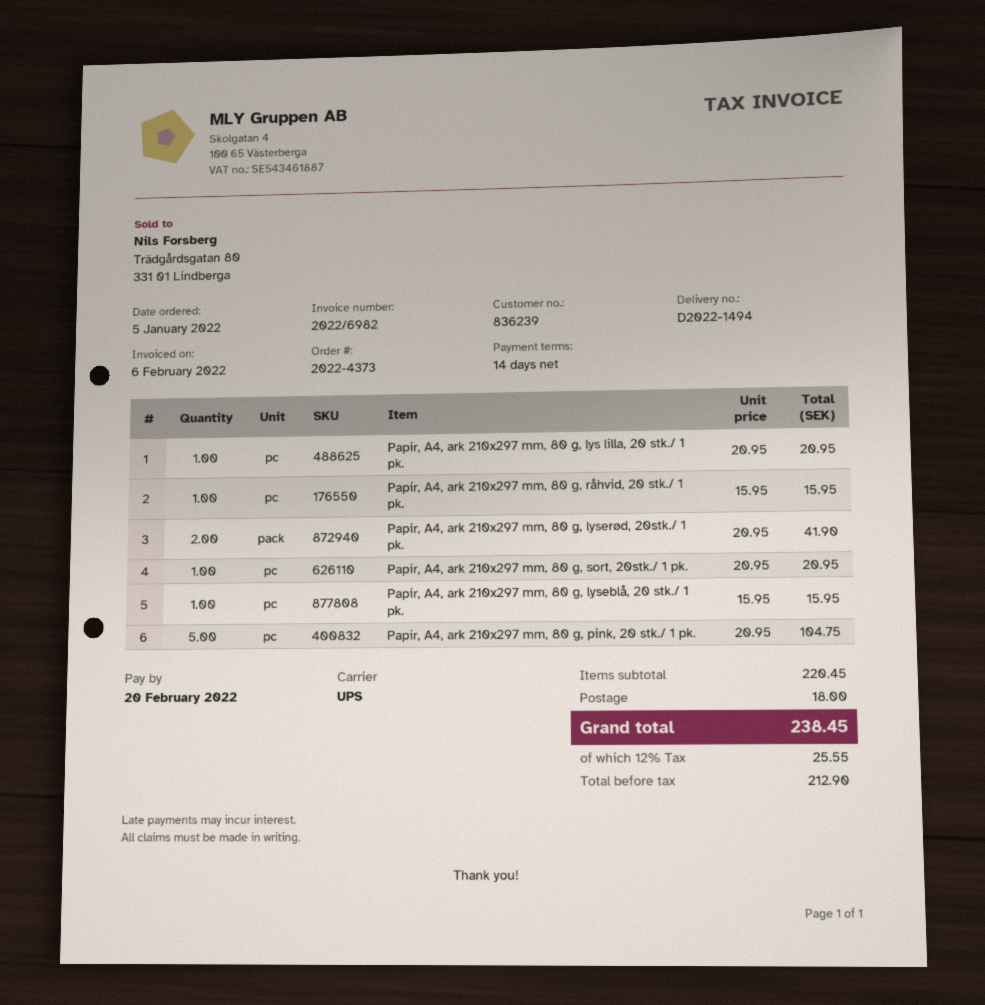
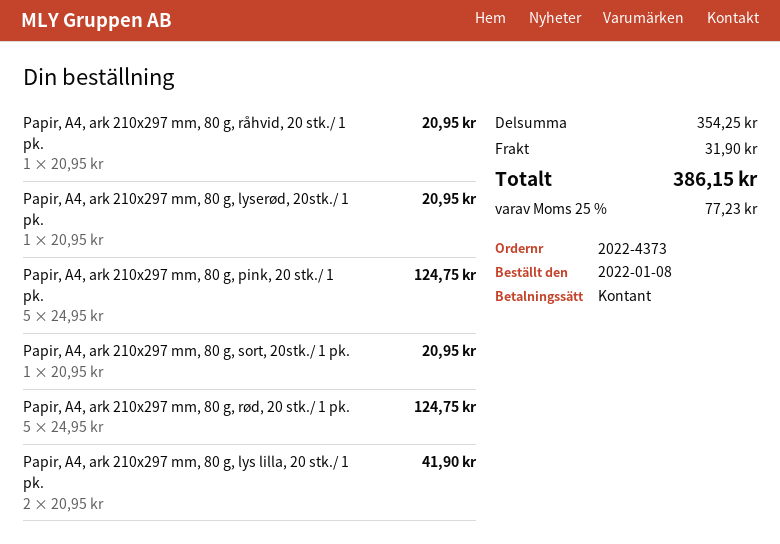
order date: 2022-01-05 -> 2022-01-08
Papir, A4, ark 210x297 mm, 80 g, lys lilla, 20 stk./ 1 pk.: 1 x 20.95 = 20.95 -> 2 x 20.95 = 41.90
Papir, A4, ark 210x297 mm, 80 g, råhvid, 20 stk./ 1 pk.: 1 x 15.95 = 15.95 -> 1 x 20.95 = 20.95
Papir, A4, ark 210x297 mm, 80 g, lyserød, 20stk./ 1 pk.: 2 x 20.95 = 41.90 -> 1 x 20.95 = 20.95
Papir, A4, ark 210x297 mm, 80 g, lyseblå, 20 stk./ 1 pk.: 1 x 15.95 = 15.95 -> none
Papir, A4, ark 210x297 mm, 80 g, pink, 20 stk./ 1 pk.: 5 x 20.95 = 104.75 -> 5 x 24.95 = 124.75
Papir, A4, ark 210x297 mm, 80 g, rød, 20 stk./ 1 pk.: none -> 5 x 24.95 = 124.75
subtotal: 220.45 -> 354.25
shipping: 18.00 -> 31.90
tax: 12% = 25.55 -> 25% = 77.23
total: 238.45 -> 386.15

